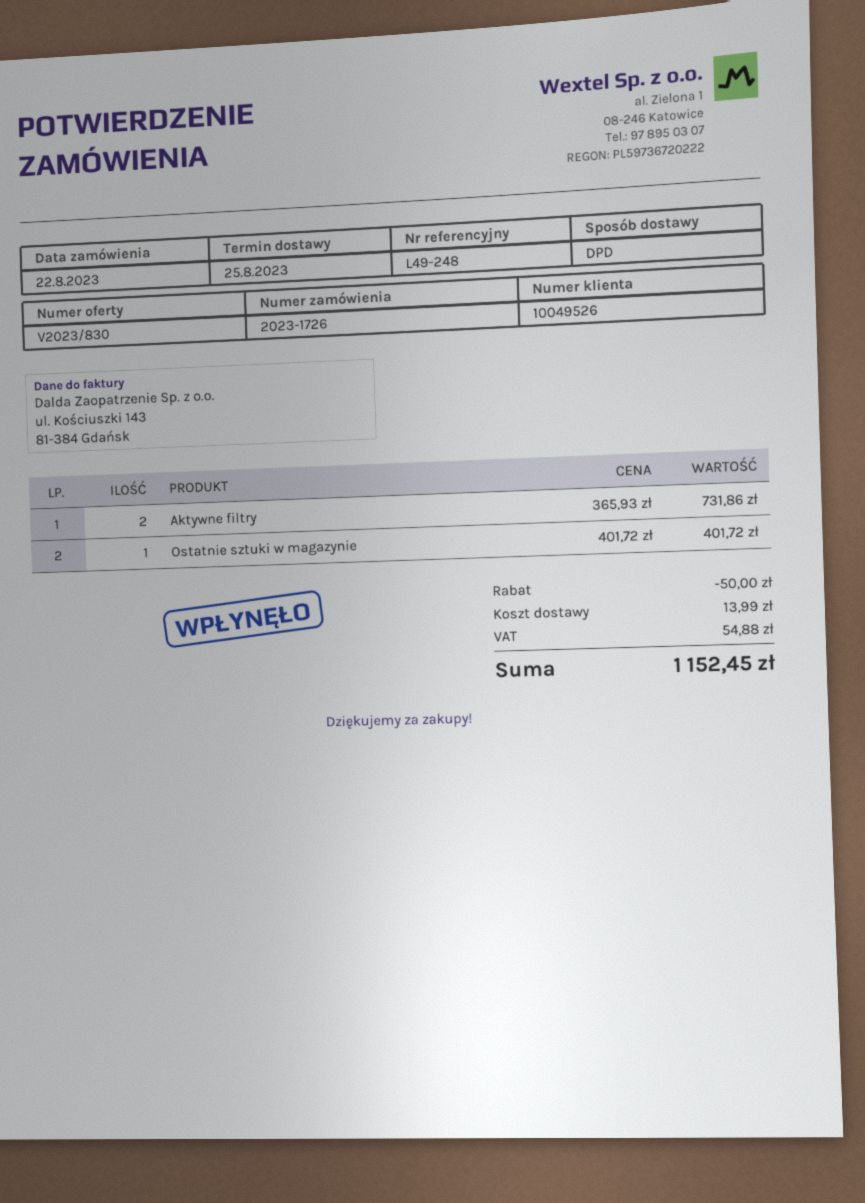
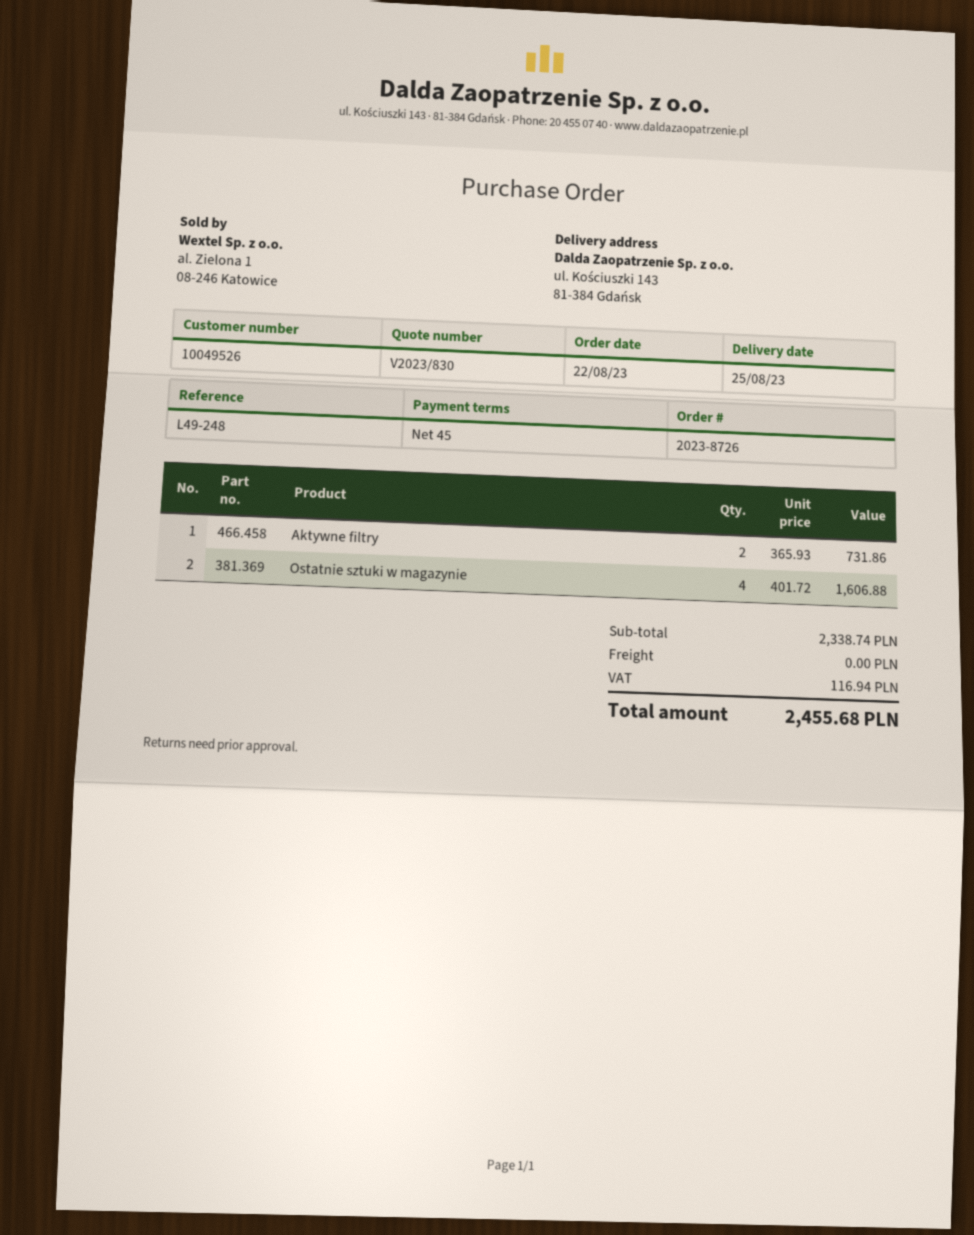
order number: 2023-1726 -> 2023-8726
Ostatnie sztuki w magazynie: 1 x 401.72 = 401.72 -> 4 x 401.72 = 1606.88
discount: 50.00 -> none
shipping: 13.99 -> 0.00
tax: 54.88 -> 116.94
total: 1152.45 -> 2455.68

